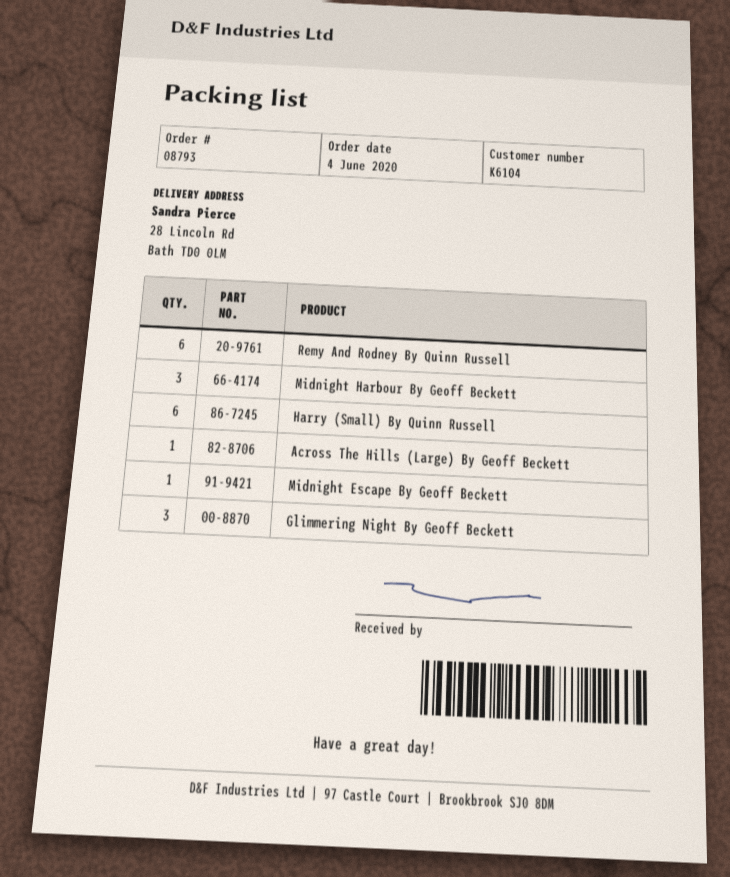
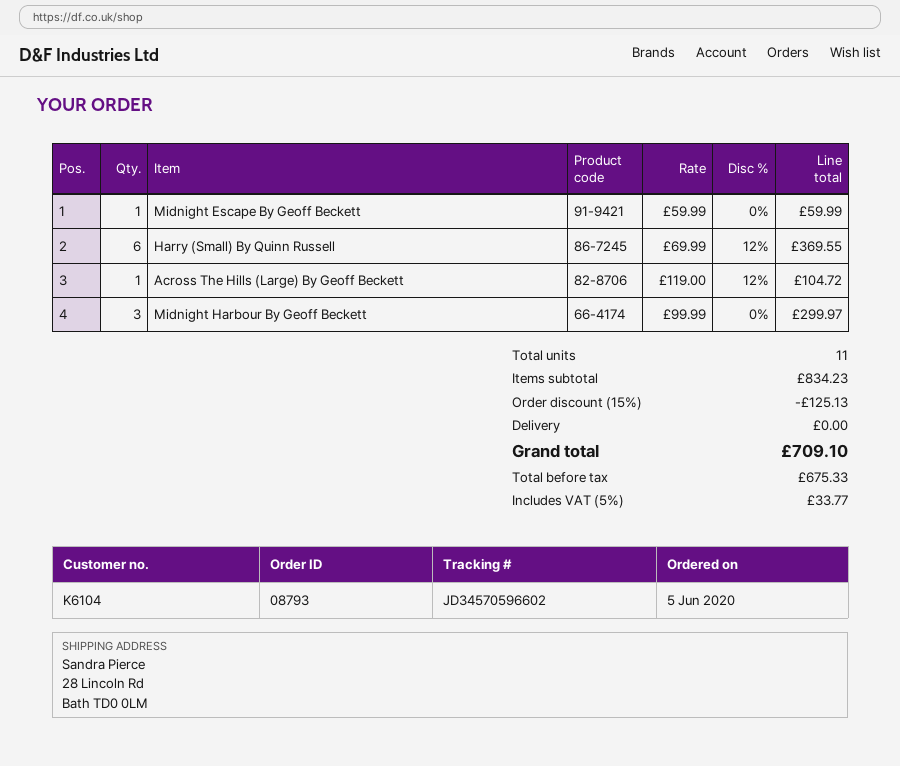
order date: 2020-06-04 -> 2020-06-05
Remy And Rodney By Quinn Russell: 6 -> none
Glimmering Night By Geoff Beckett: 3 -> none

